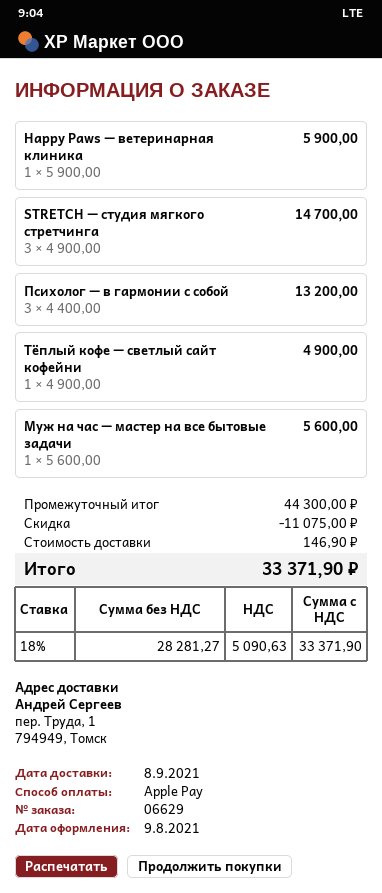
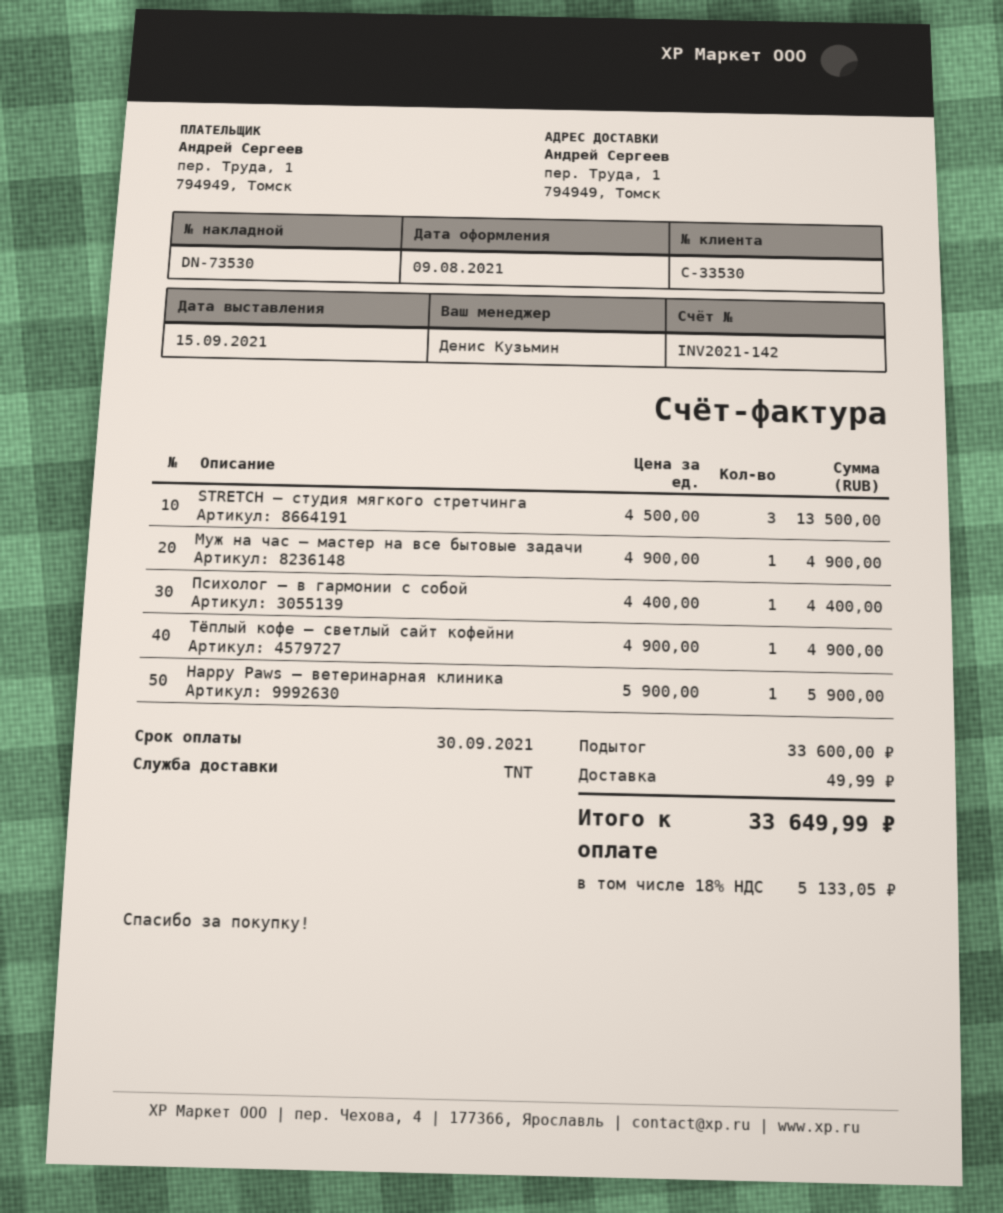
STRETCH — студия мягкого стретчинга: 3 x 4900.00 = 14700.00 -> 3 x 4500.00 = 13500.00
Психолог — в гармонии с собой: 3 x 4400.00 = 13200.00 -> 1 x 4400.00 = 4400.00
Муж на час — мастер на все бытовые задачи: 1 x 5600.00 = 5600.00 -> 1 x 4900.00 = 4900.00
subtotal: 44300.00 -> 33600.00
discount: 11075.00 -> none
shipping: 146.90 -> 49.99
tax: 18% = 5090.63 -> 18% = 5133.05
total: 33371.90 -> 33649.99

